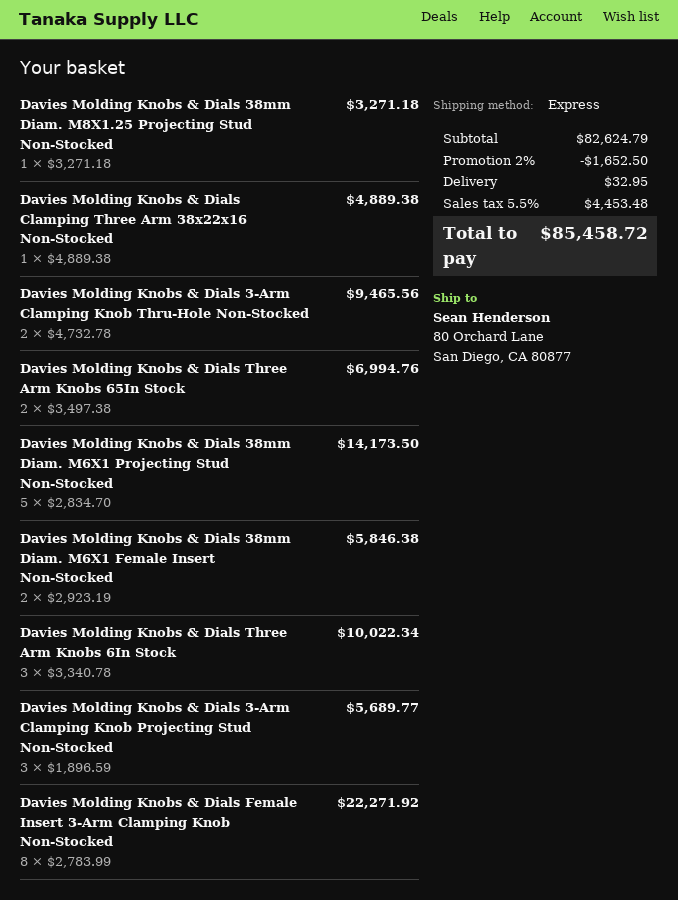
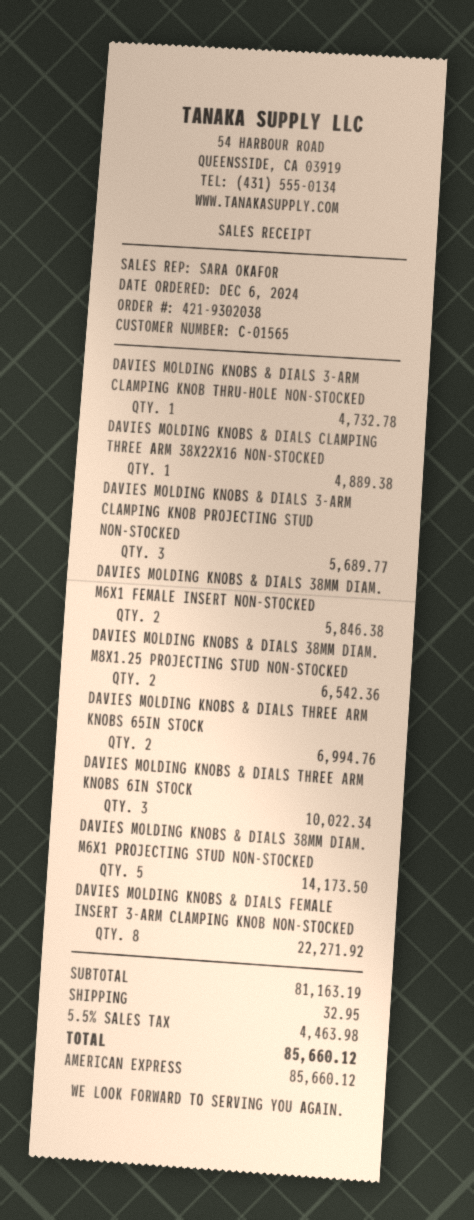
Davies Molding Knobs & Dials 38mm Diam. M8X1.25 Projecting Stud Non-Stocked: 1 for 3271.18 -> 2 for 6542.36
Davies Molding Knobs & Dials 3-Arm Clamping Knob Thru-Hole Non-Stocked: 2 for 9465.56 -> 1 for 4732.78
subtotal: 82624.79 -> 81163.19
discount: 2% = 1652.50 -> none
tax: 5.5% = 4453.48 -> 5.5% = 4463.98
total: 85458.72 -> 85660.12

